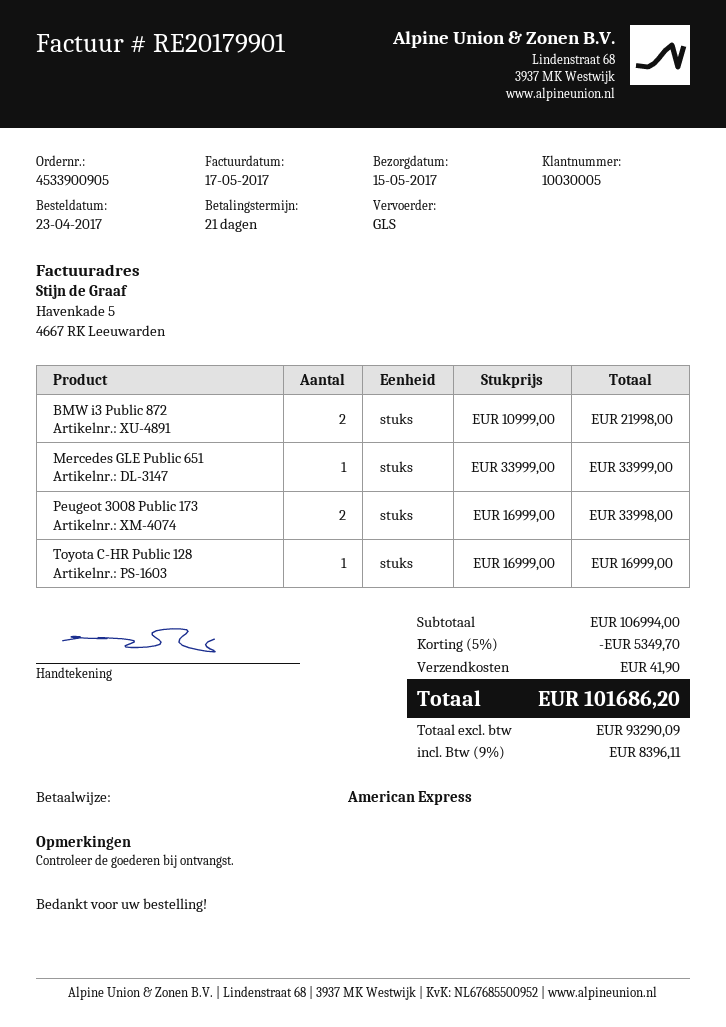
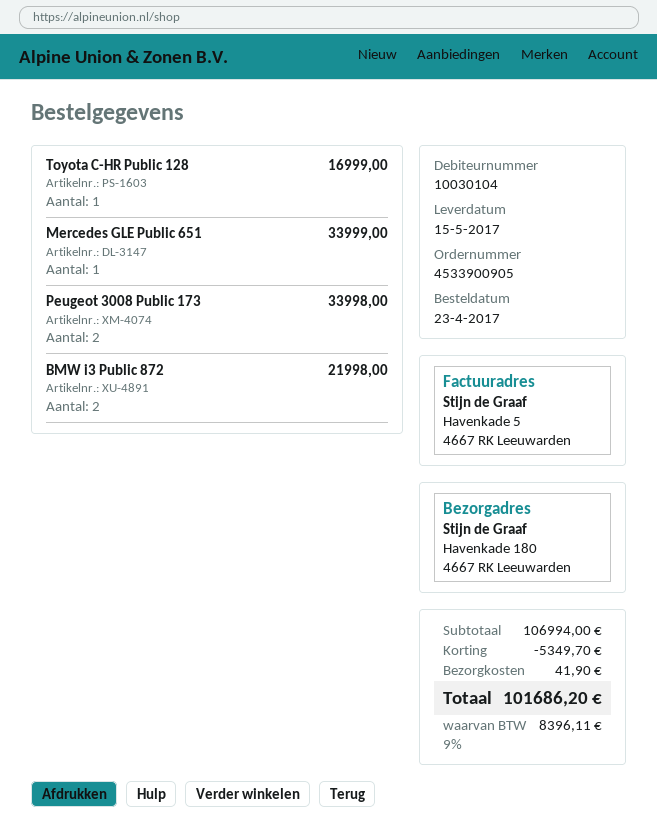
customer number: 10030005 -> 10030104

